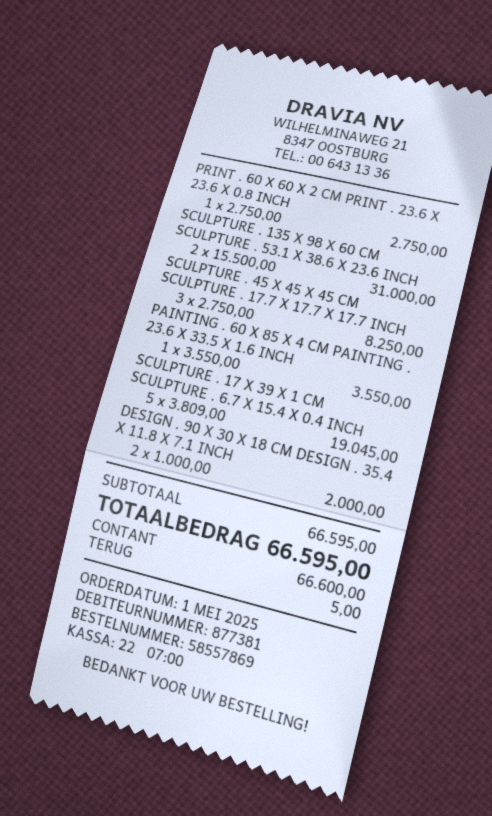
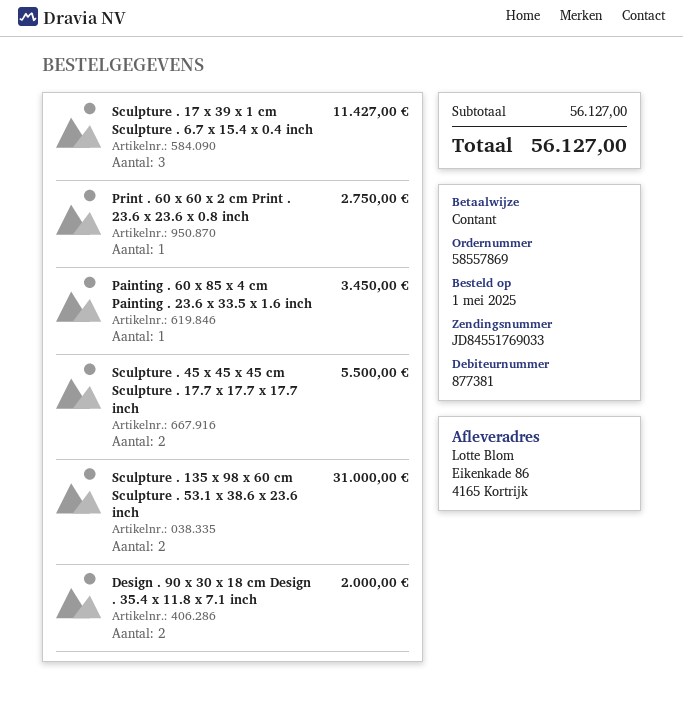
SCULPTURE . 45 X 45 X 45 CM SCULPTURE . 17.7 X 17.7 X 17.7 INCH: 3 for 8250.00 -> 2 for 5500.00
PAINTING . 60 X 85 X 4 CM PAINTING . 23.6 X 33.5 X 1.6 INCH: 1 for 3550.00 -> 1 for 3450.00
SCULPTURE . 17 X 39 X 1 CM SCULPTURE . 6.7 X 15.4 X 0.4 INCH: 5 for 19045.00 -> 3 for 11427.00
subtotal: 66595.00 -> 56127.00
total: 66595.00 -> 56127.00

